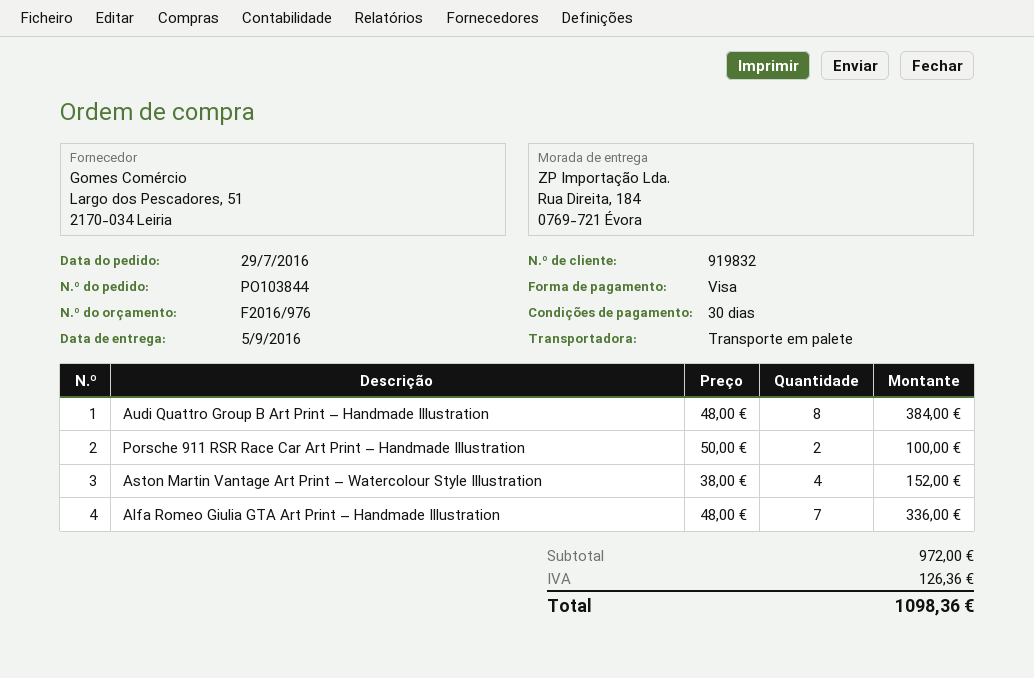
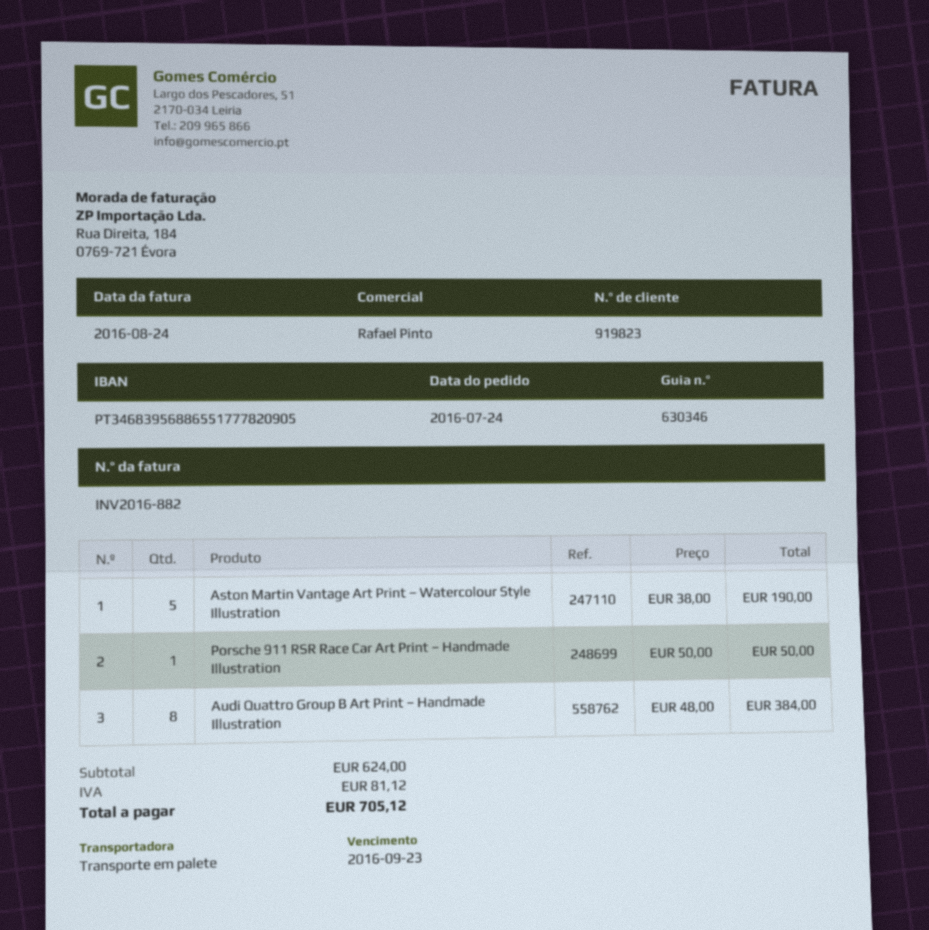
order date: 2016-07-29 -> 2016-07-24
customer number: 919832 -> 919823
Porsche 911 RSR Race Car Art Print – Handmade Illustration: 2 x 50.00 = 100.00 -> 1 x 50.00 = 50.00
Aston Martin Vantage Art Print – Watercolour Style Illustration: 4 x 38.00 = 152.00 -> 5 x 38.00 = 190.00
Alfa Romeo Giulia GTA Art Print – Handmade Illustration: 7 x 48.00 = 336.00 -> none
subtotal: 972.00 -> 624.00
tax: 126.36 -> 81.12
total: 1098.36 -> 705.12

